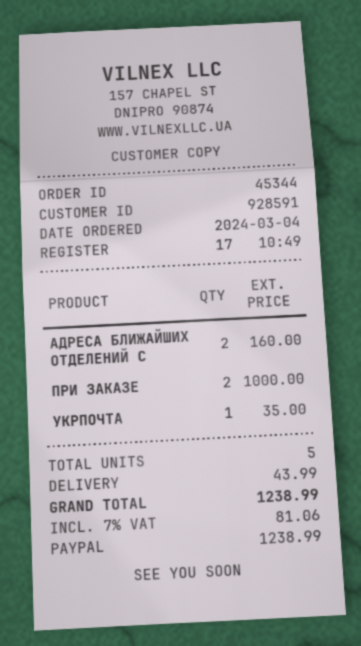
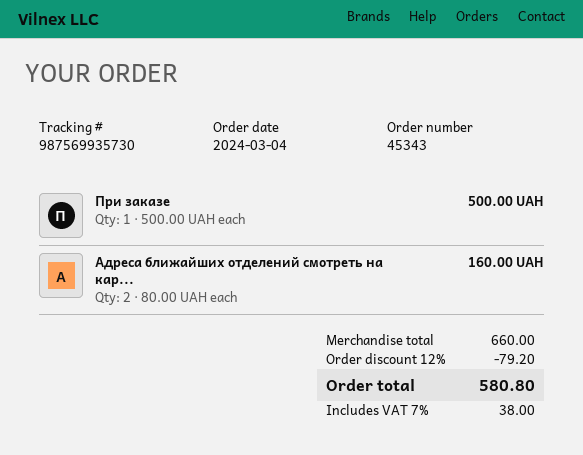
order number: 45344 -> 45343
ПРИ ЗАКАЗЕ: 2 for 1000.00 -> 1 for 500.00
УКРПОЧТА: 1 for 35.00 -> none
discount: none -> 12% = 79.20
shipping: 43.99 -> none
tax: 7% = 81.06 -> 7% = 38.00
total: 1238.99 -> 580.80

